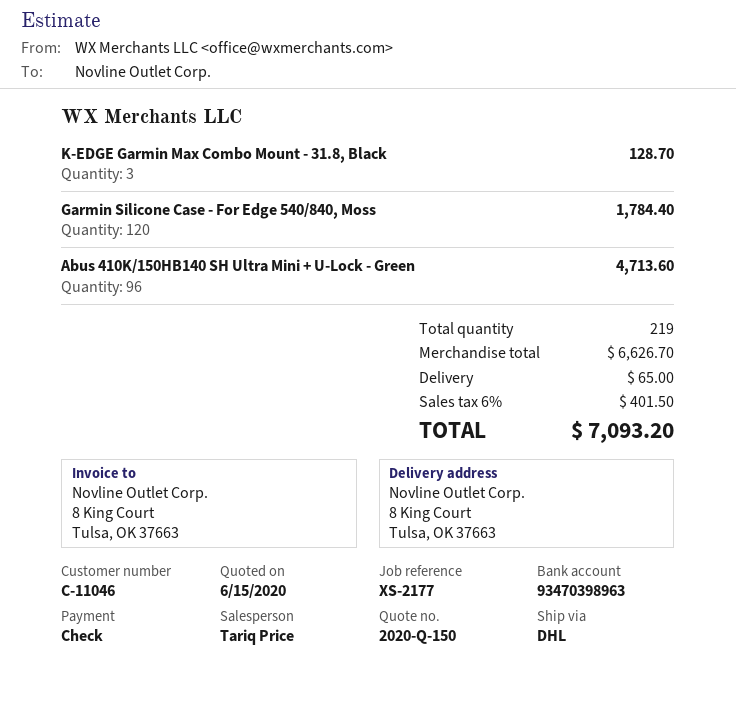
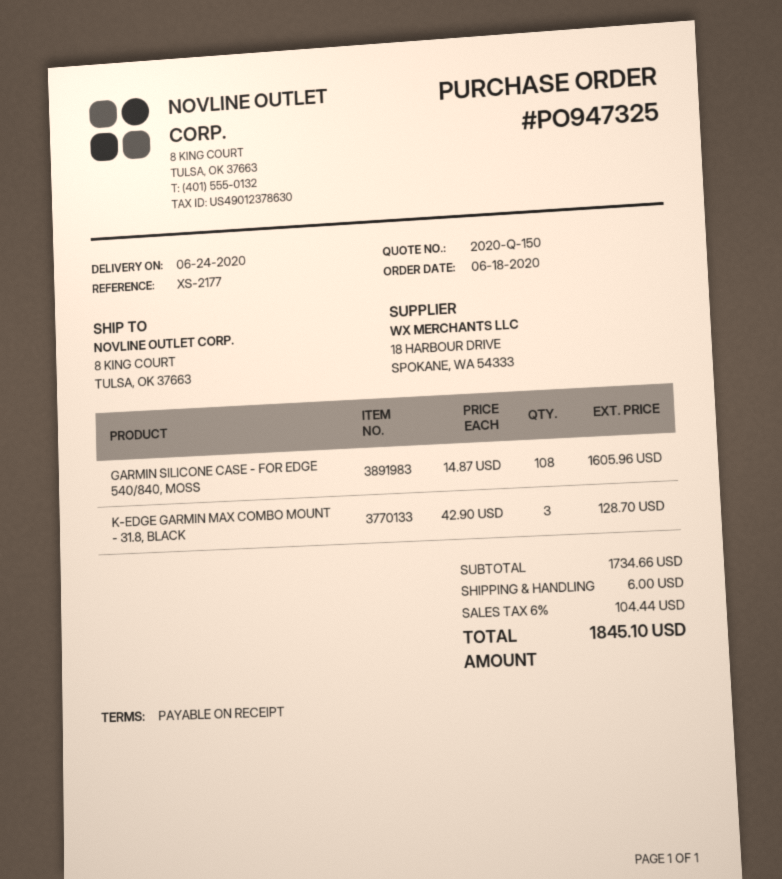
Garmin Silicone Case - For Edge 540/840, Moss: 120 for 1784.40 -> 108 for 1605.96
Abus 410K/150HB140 SH Ultra Mini + U-Lock - Green: 96 for 4713.60 -> none
subtotal: 6626.70 -> 1734.66
shipping: 65.00 -> 6.00
tax: 6% = 401.50 -> 6% = 104.44
total: 7093.20 -> 1845.10

